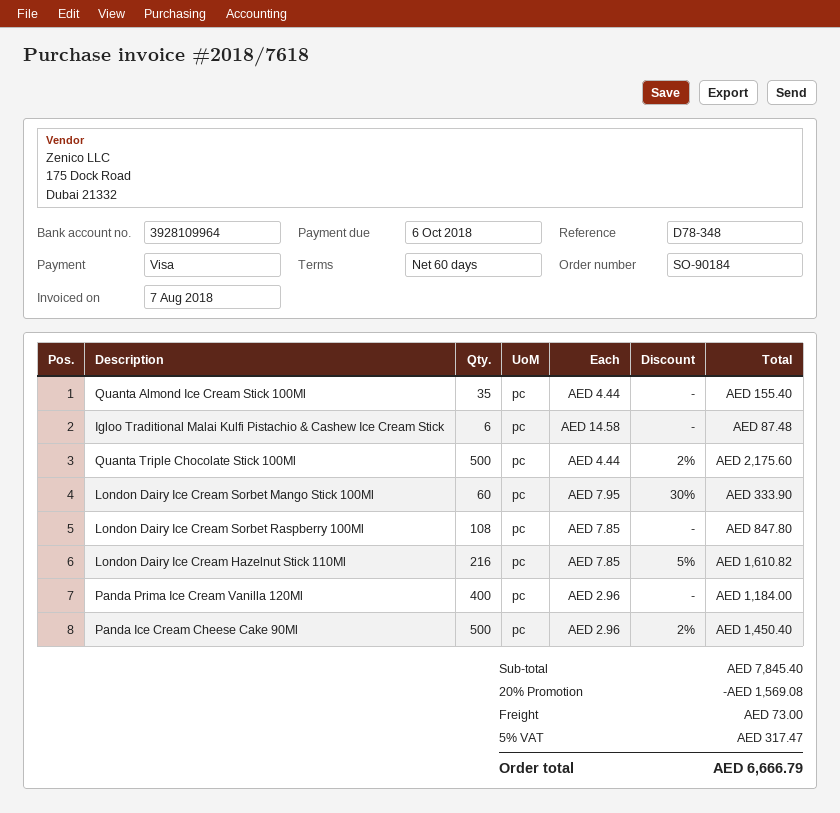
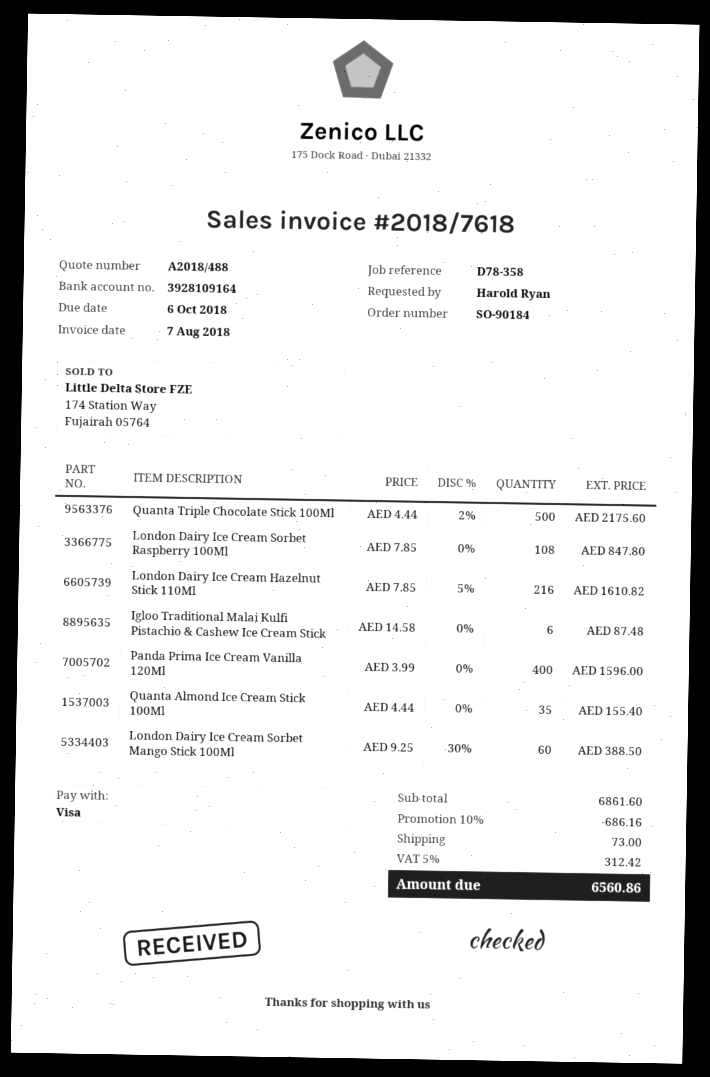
reference: D78-348 -> D78-358
bank account: 3928109964 -> 3928109164
London Dairy Ice Cream Sorbet Mango Stick 100Ml: 60 x 7.95 - 30% = 333.90 -> 60 x 9.25 - 30% = 388.50
Panda Prima Ice Cream Vanilla 120Ml: 400 x 2.96 = 1184.00 -> 400 x 3.99 = 1596.00
Panda Ice Cream Cheese Cake 90Ml: 500 x 2.96 - 2% = 1450.40 -> none
subtotal: 7845.40 -> 6861.60
discount: 20% = 1569.08 -> 10% = 686.16
tax: 5% = 317.47 -> 5% = 312.42
total: 6666.79 -> 6560.86

